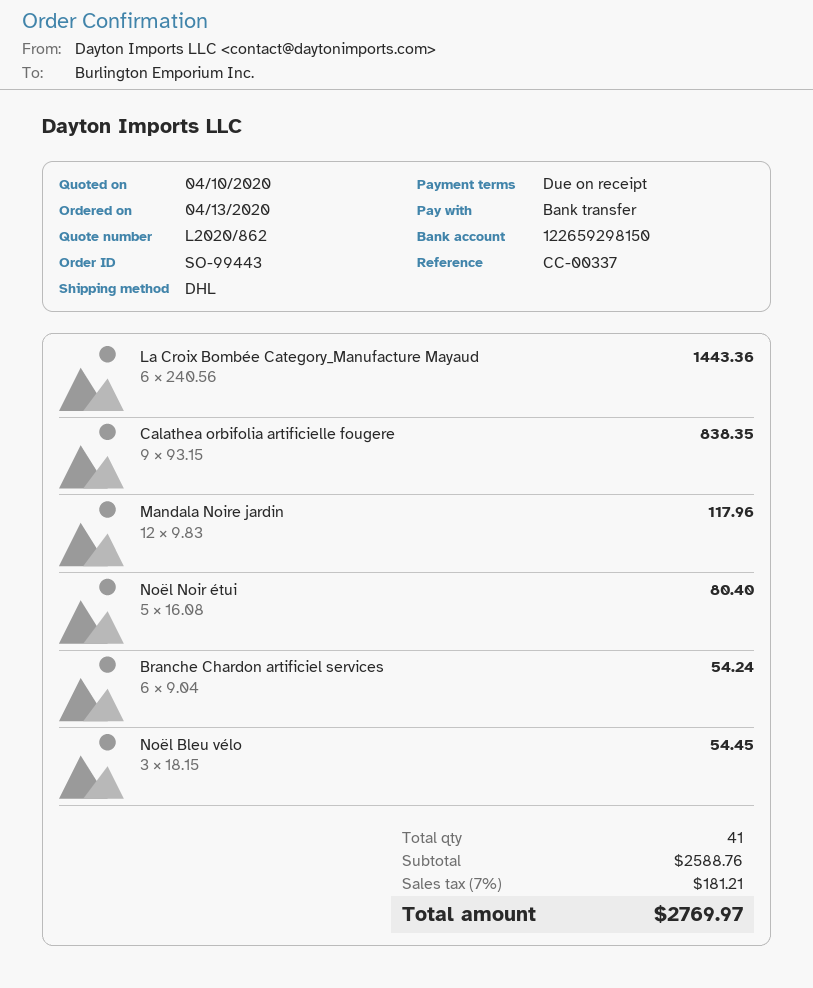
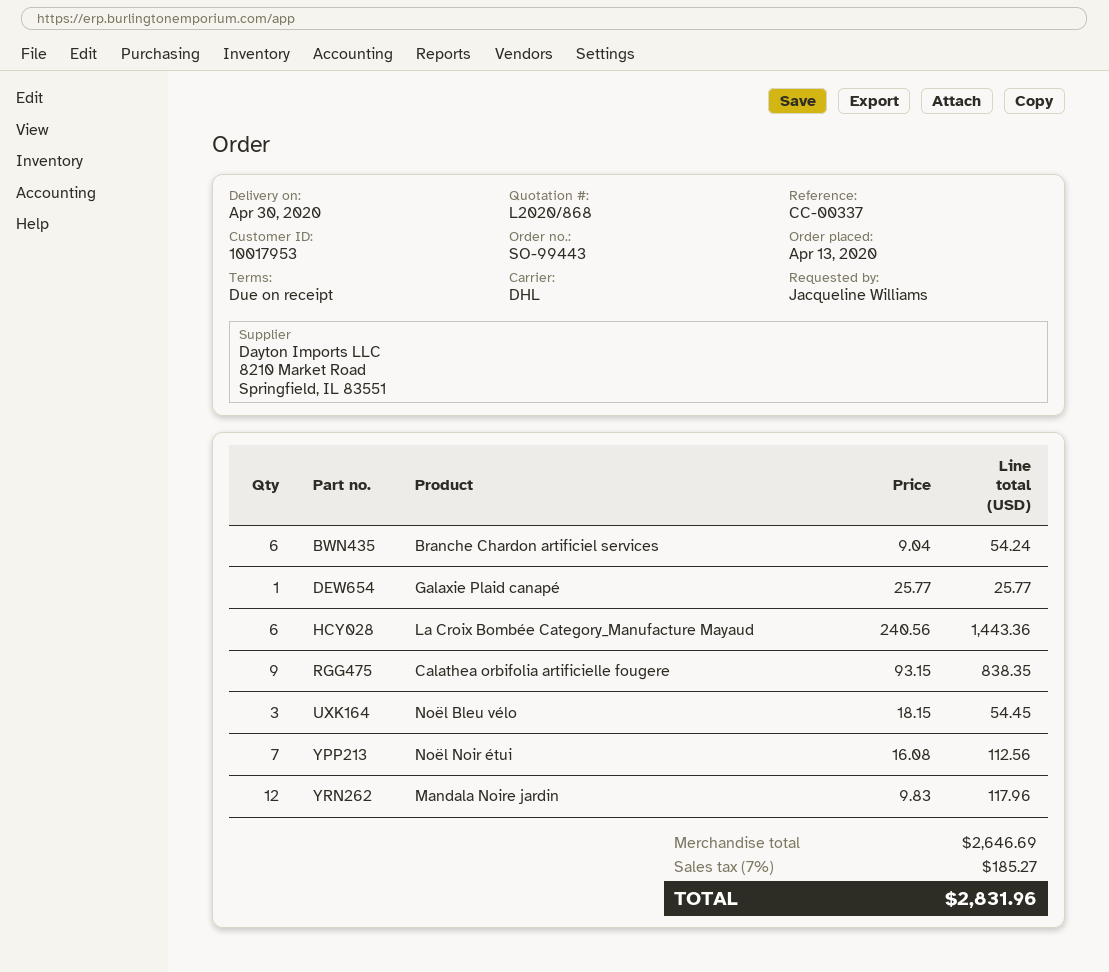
quote number: L2020/862 -> L2020/868
Noël Noir étui: 5 x 16.08 = 80.40 -> 7 x 16.08 = 112.56
Galaxie Plaid canapé: none -> 1 x 25.77 = 25.77
subtotal: 2588.76 -> 2646.69
tax: 7% = 181.21 -> 7% = 185.27
total: 2769.97 -> 2831.96

